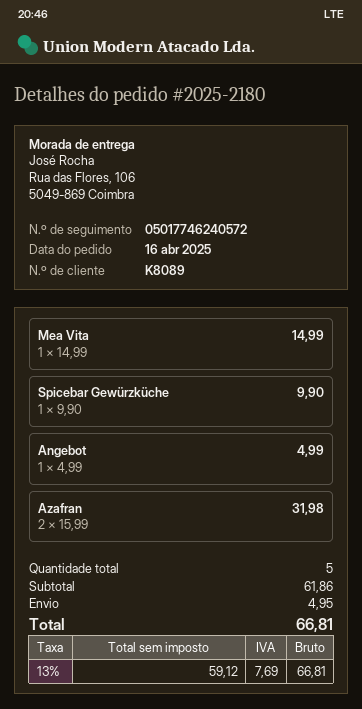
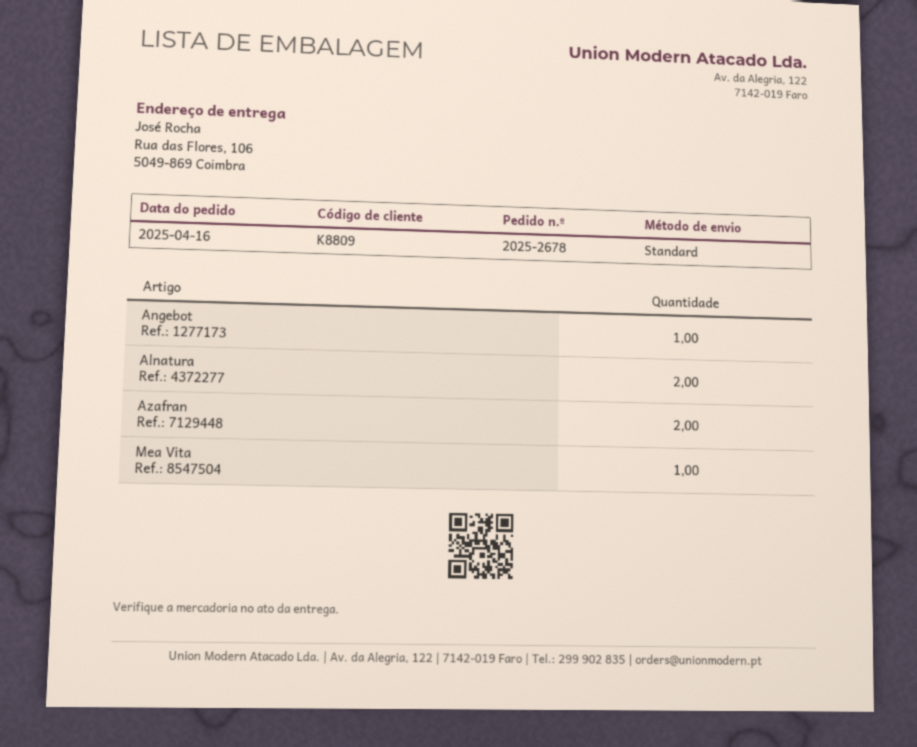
order number: 2025-2180 -> 2025-2678
customer number: K8089 -> K8809
Spicebar Gewürzküche: 1 -> none
Alnatura: none -> 2

